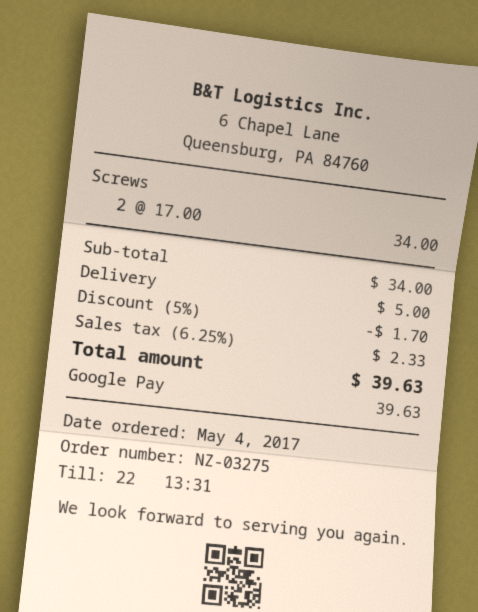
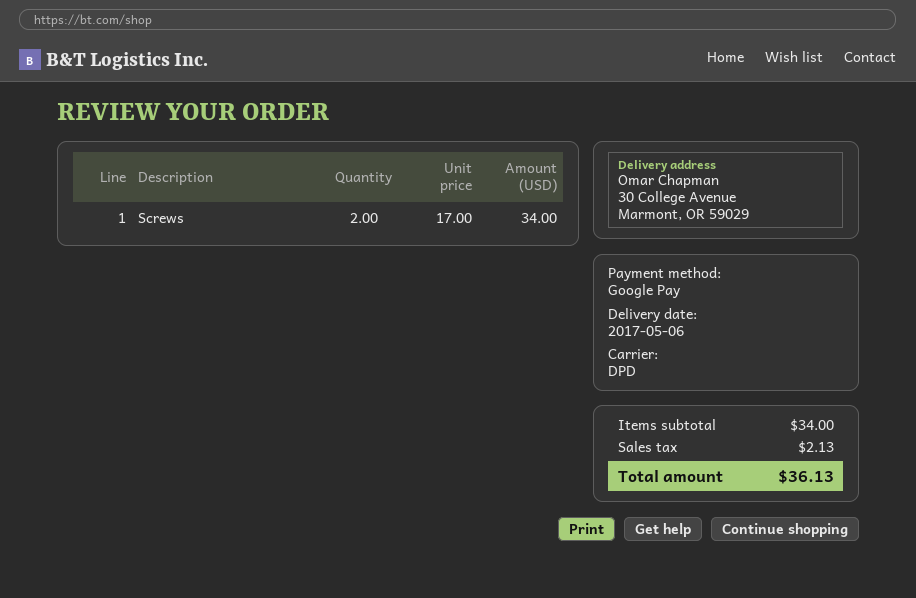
discount: 5% = 1.70 -> none
shipping: 5.00 -> none
tax: 2.33 -> 2.13
total: 39.63 -> 36.13

